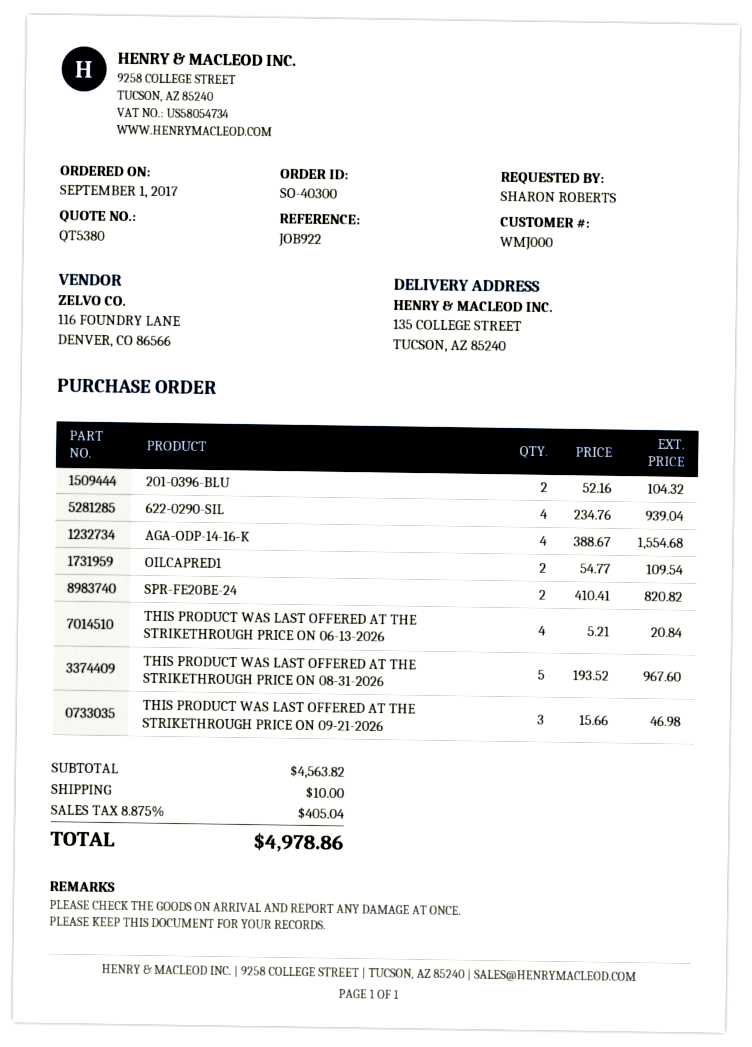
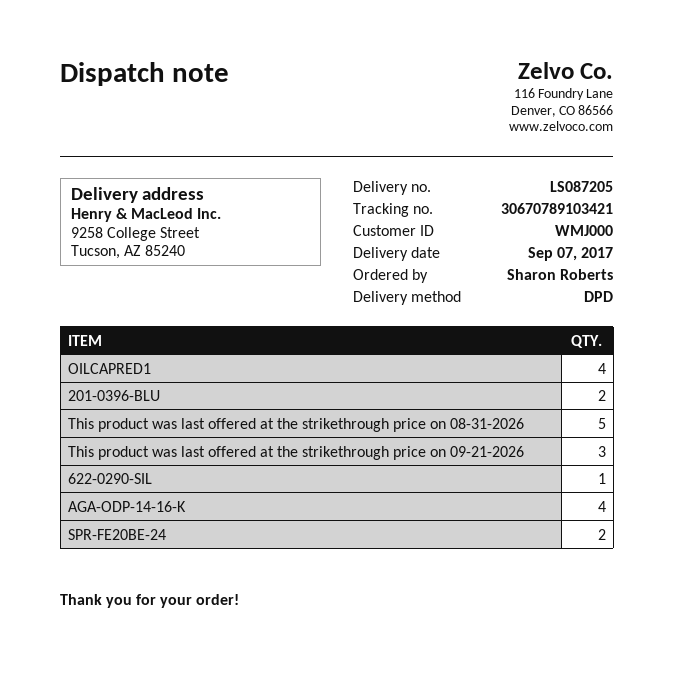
ship to: 135 COLLEGE STREET, TUCSON, AZ 85240 -> 9258 College Street, Tucson, AZ 85240
622-0290-SIL: 4 -> 1
OILCAPRED1: 2 -> 4
THIS PRODUCT WAS LAST OFFERED AT THE STRIKETHROUGH PRICE ON 06-13-2026: 4 -> none

